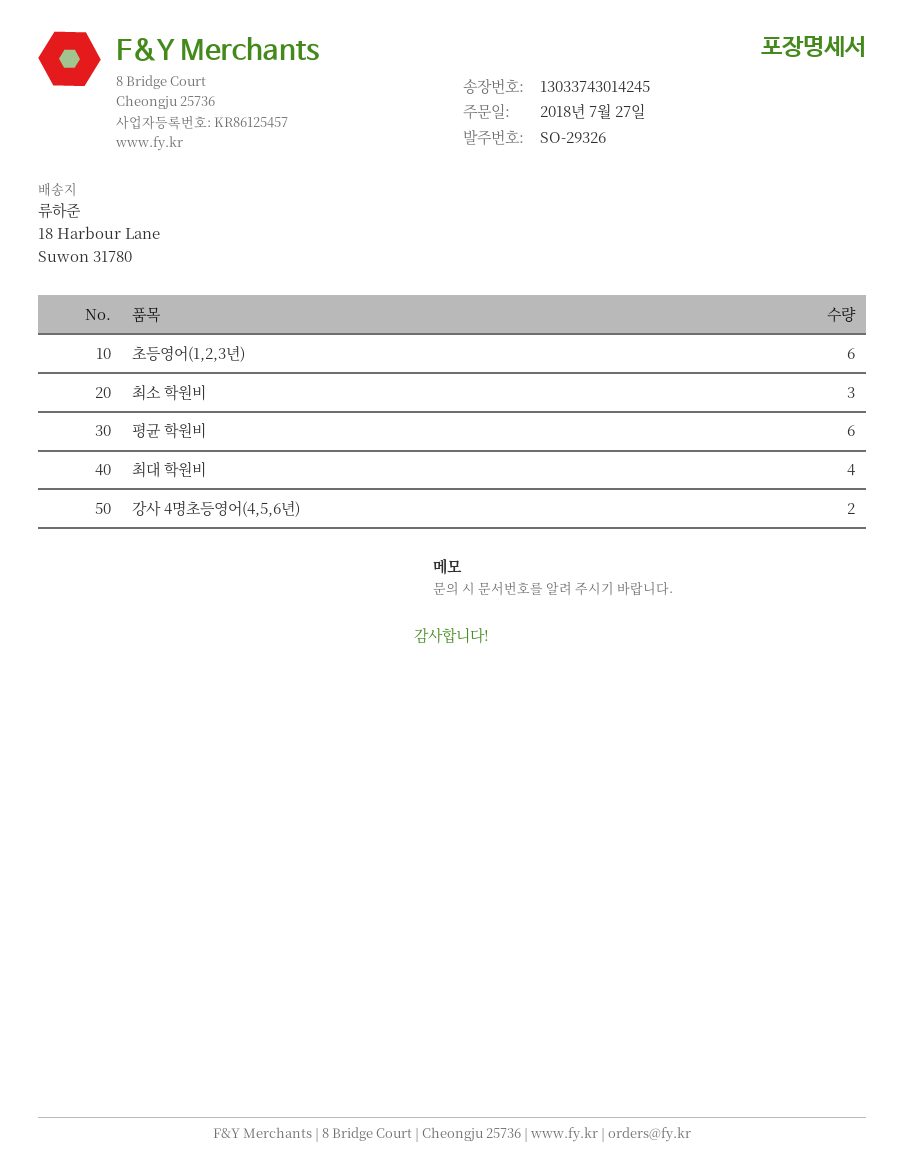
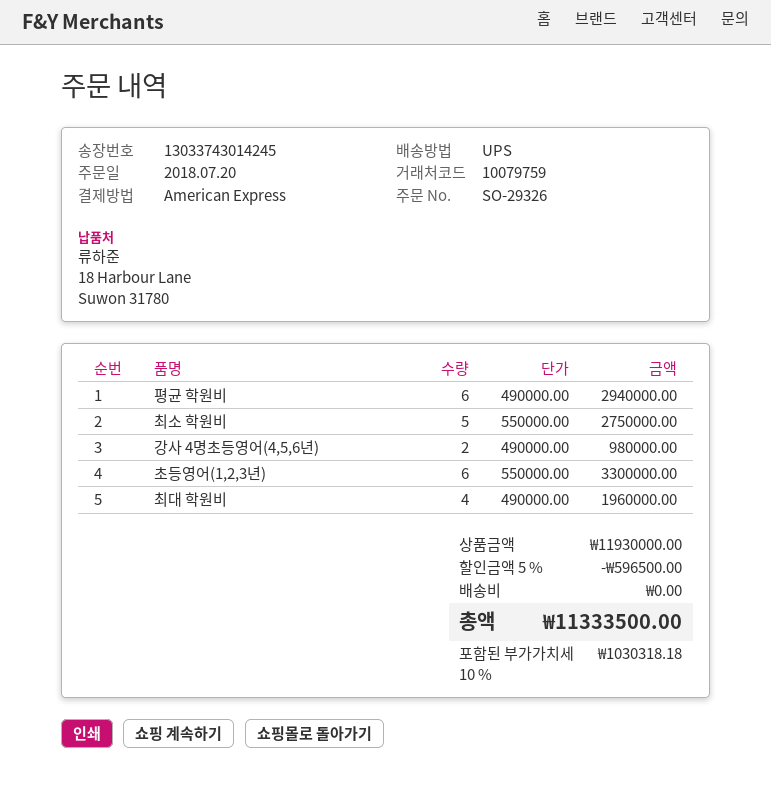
order date: 2018-07-27 -> 2018-07-20
최소 학원비: 3 -> 5

